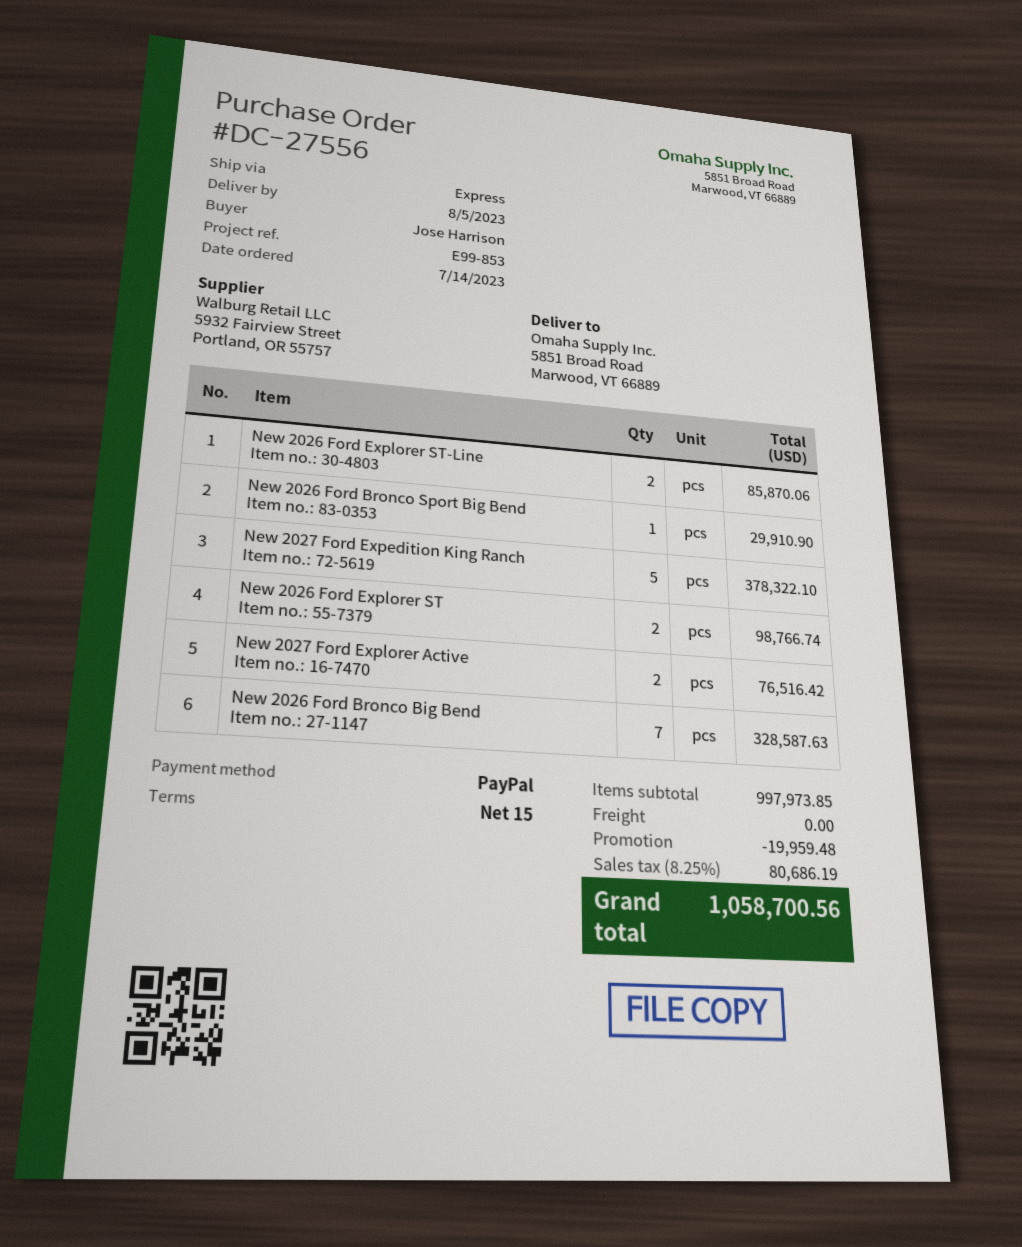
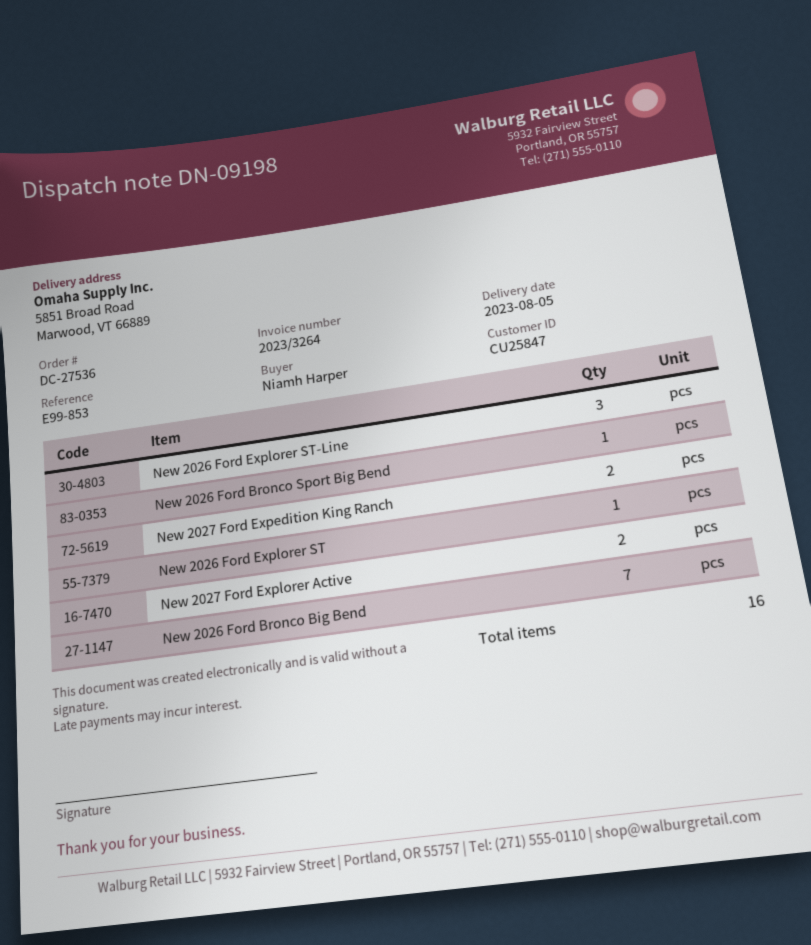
order number: DC-27556 -> DC-27536
ordered by: Jose Harrison -> Niamh Harper
New 2026 Ford Explorer ST-Line: 2 -> 3
New 2027 Ford Expedition King Ranch: 5 -> 2
New 2026 Ford Explorer ST: 2 -> 1

